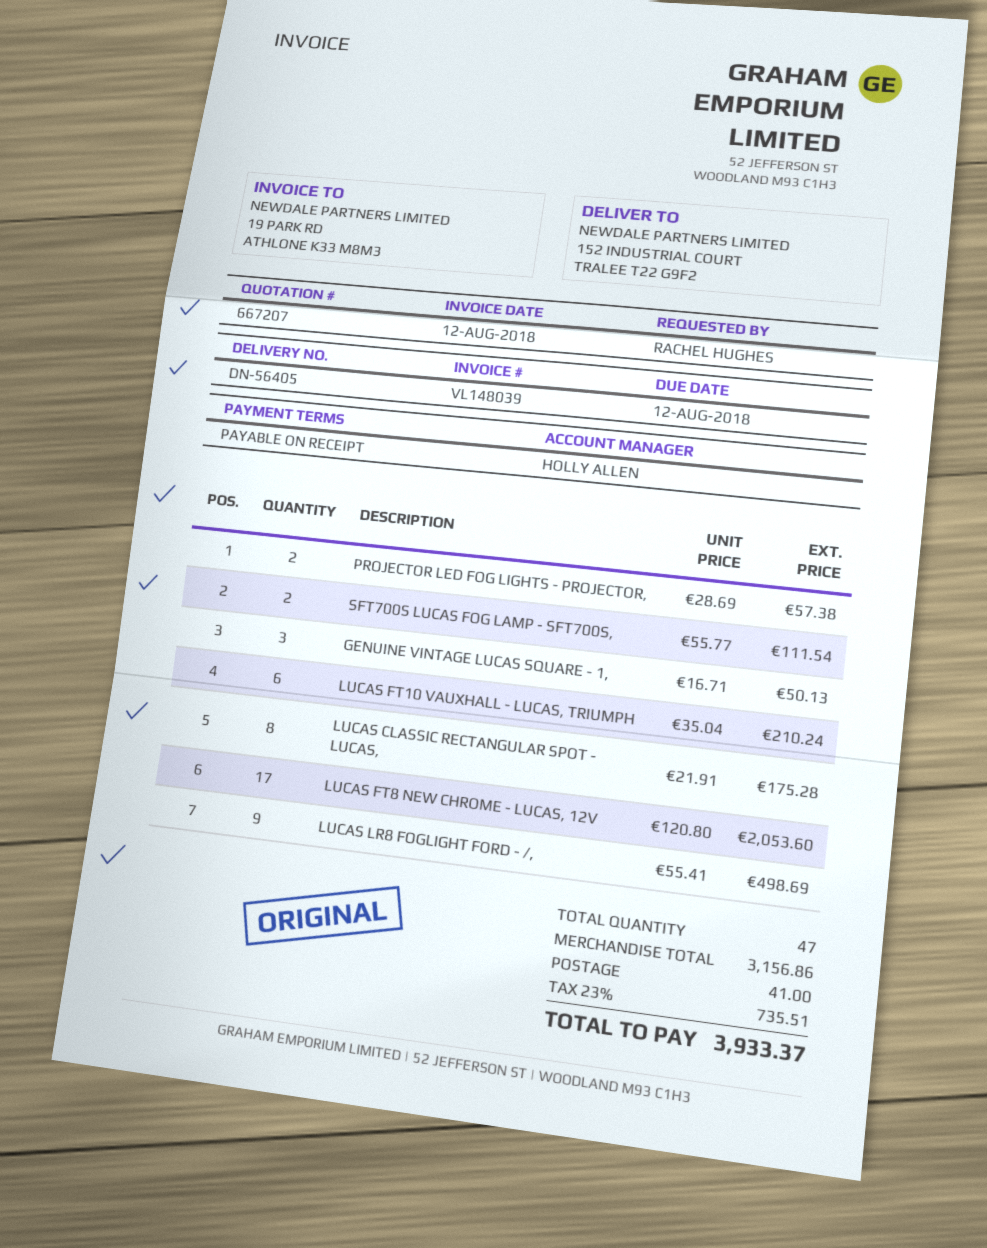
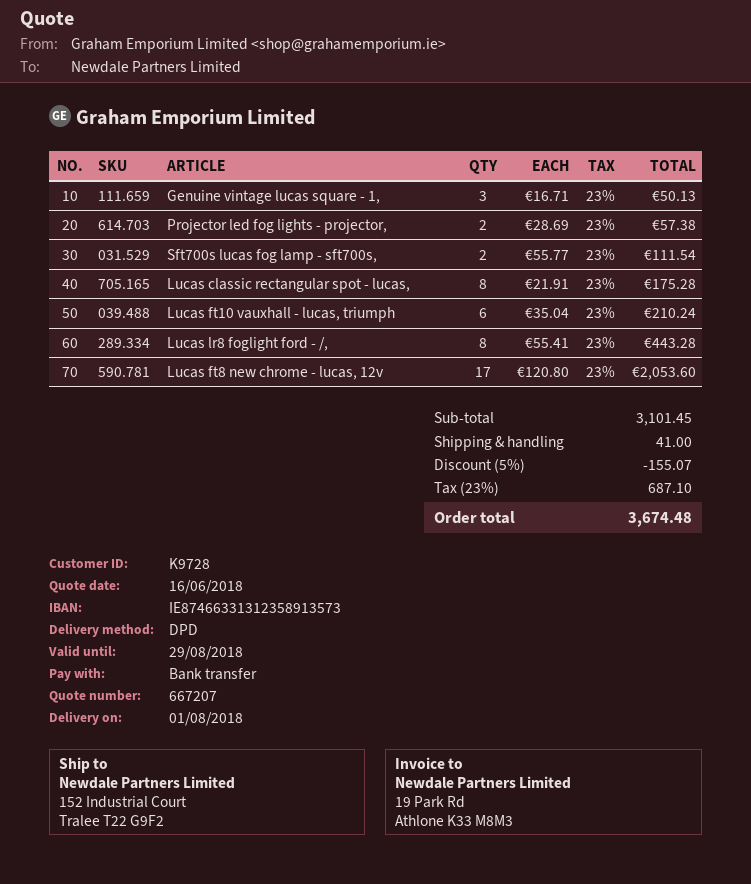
LUCAS LR8 FOGLIGHT FORD - /,: 9 x 55.41 = 498.69 -> 8 x 55.41 = 443.28
subtotal: 3156.86 -> 3101.45
discount: none -> 5% = 155.07
tax: 23% = 735.51 -> 23% = 687.10
total: 3933.37 -> 3674.48

